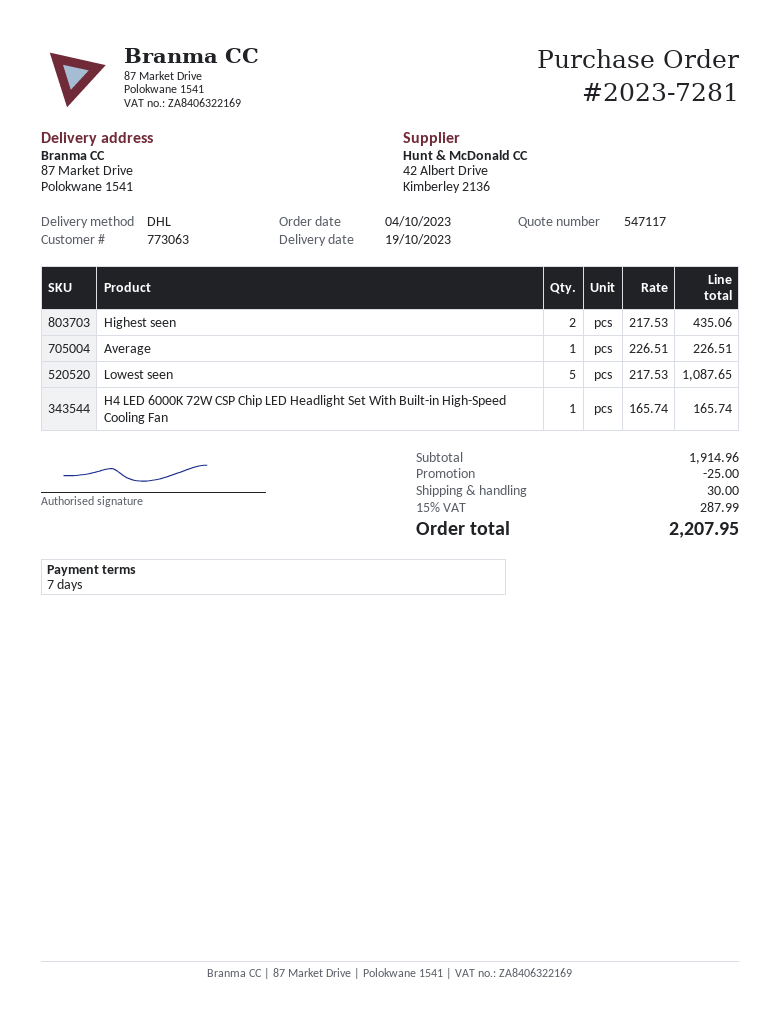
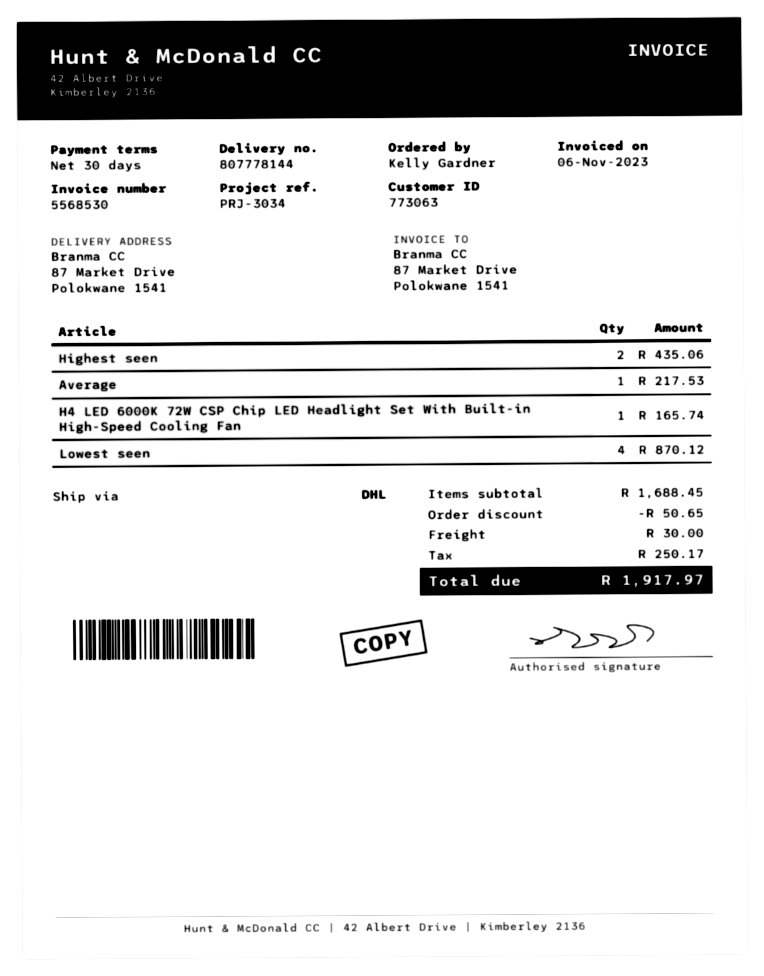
payment terms: 7 days -> 30 days
Average: 1 for 226.51 -> 1 for 217.53
Lowest seen: 5 for 1087.65 -> 4 for 870.12
subtotal: 1914.96 -> 1688.45
discount: 25.00 -> 50.65
tax: 287.99 -> 250.17
total: 2207.95 -> 1917.97

